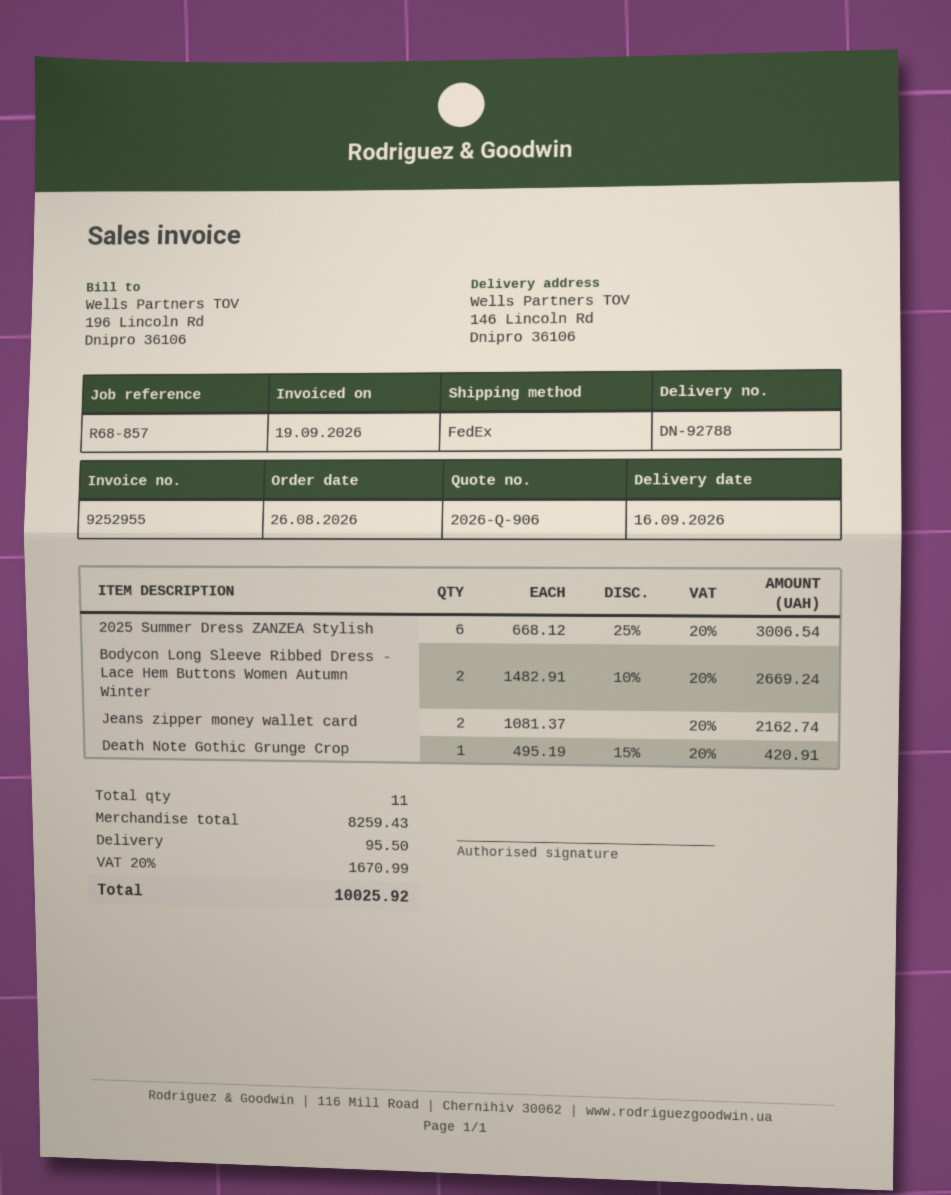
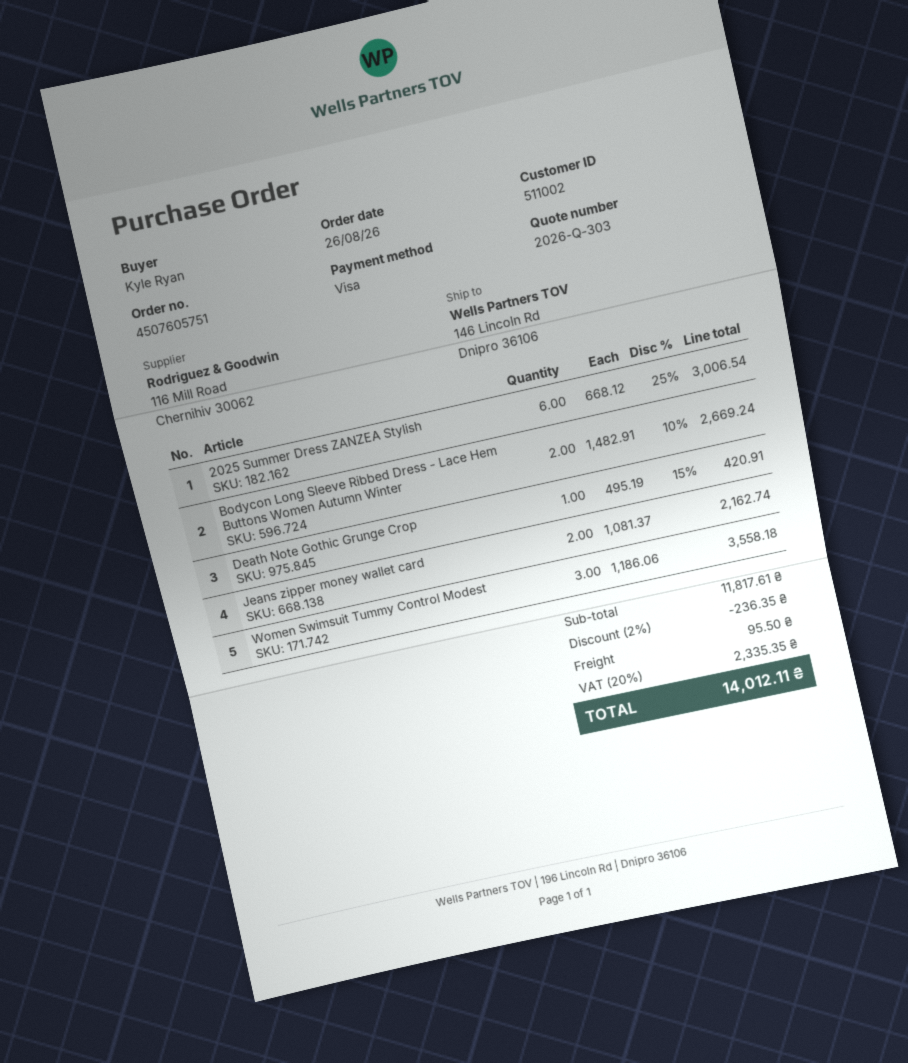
quote number: 2026-Q-906 -> 2026-Q-303
Women Swimsuit Tummy Control Modest: none -> 3 x 1186.06 = 3558.18
subtotal: 8259.43 -> 11817.61
discount: none -> 2% = 236.35
tax: 20% = 1670.99 -> 20% = 2335.35
total: 10025.92 -> 14012.11

